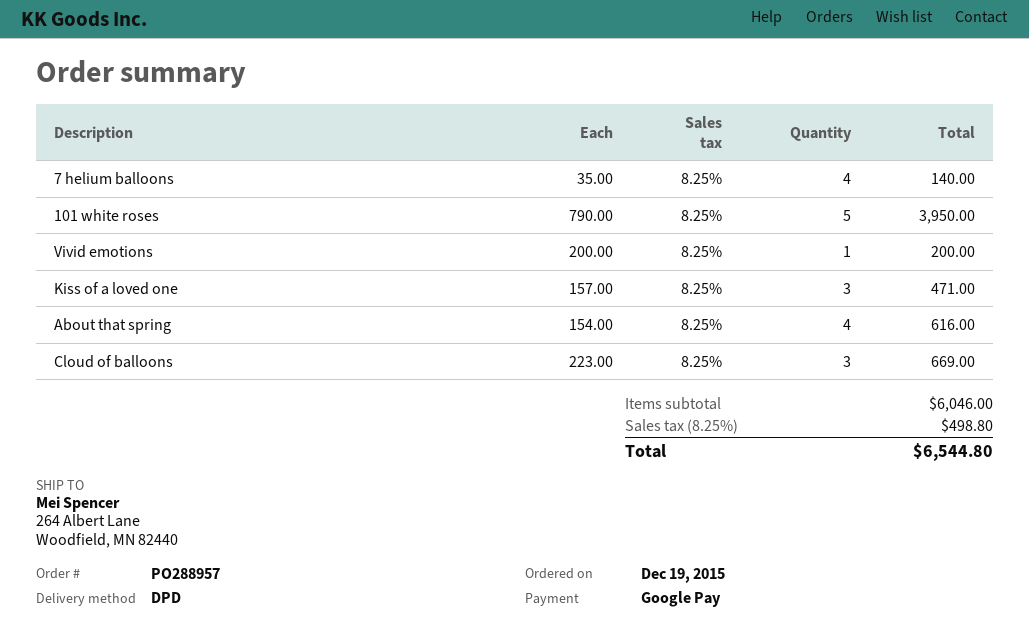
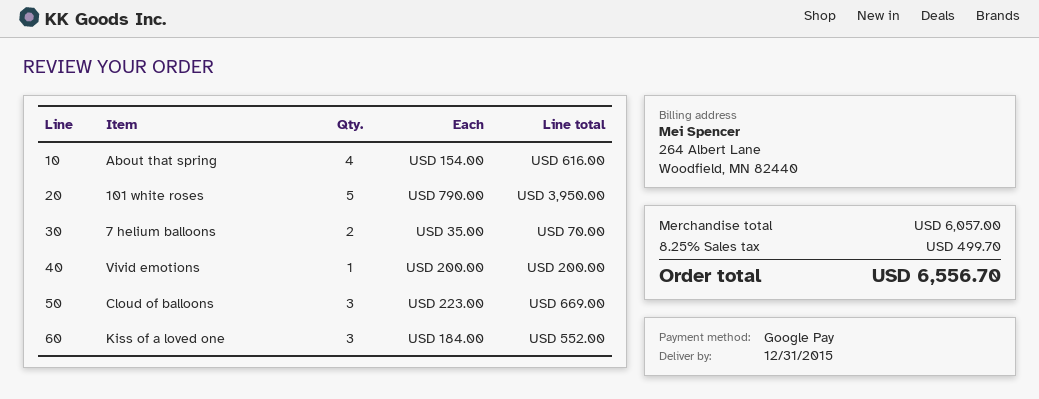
7 helium balloons: 4 x 35.00 = 140.00 -> 2 x 35.00 = 70.00
Kiss of a loved one: 3 x 157.00 = 471.00 -> 3 x 184.00 = 552.00
subtotal: 6046.00 -> 6057.00
tax: 8.25% = 498.80 -> 8.25% = 499.70
total: 6544.80 -> 6556.70

